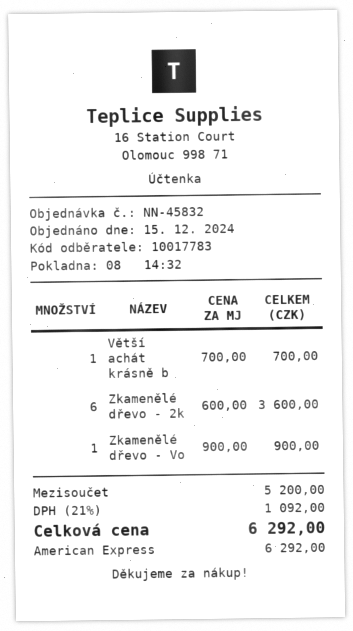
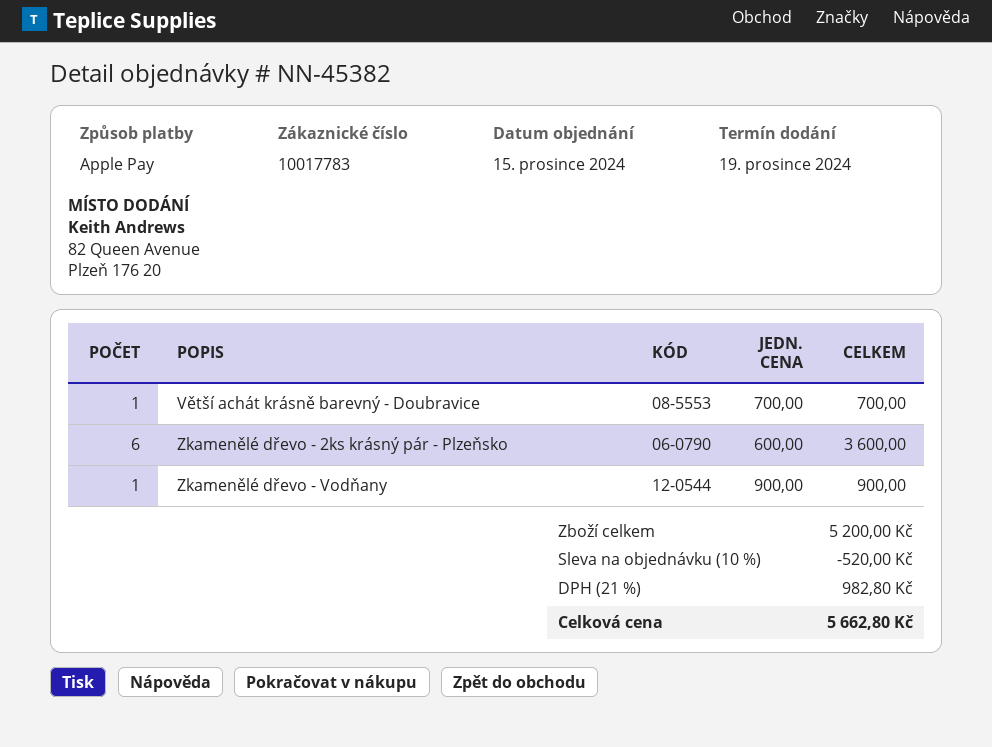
order number: NN-45832 -> NN-45382
payment method: American Express -> Apple Pay
discount: none -> 10% = 520.00
tax: 21% = 1092.00 -> 21% = 982.80
total: 6292.00 -> 5662.80

